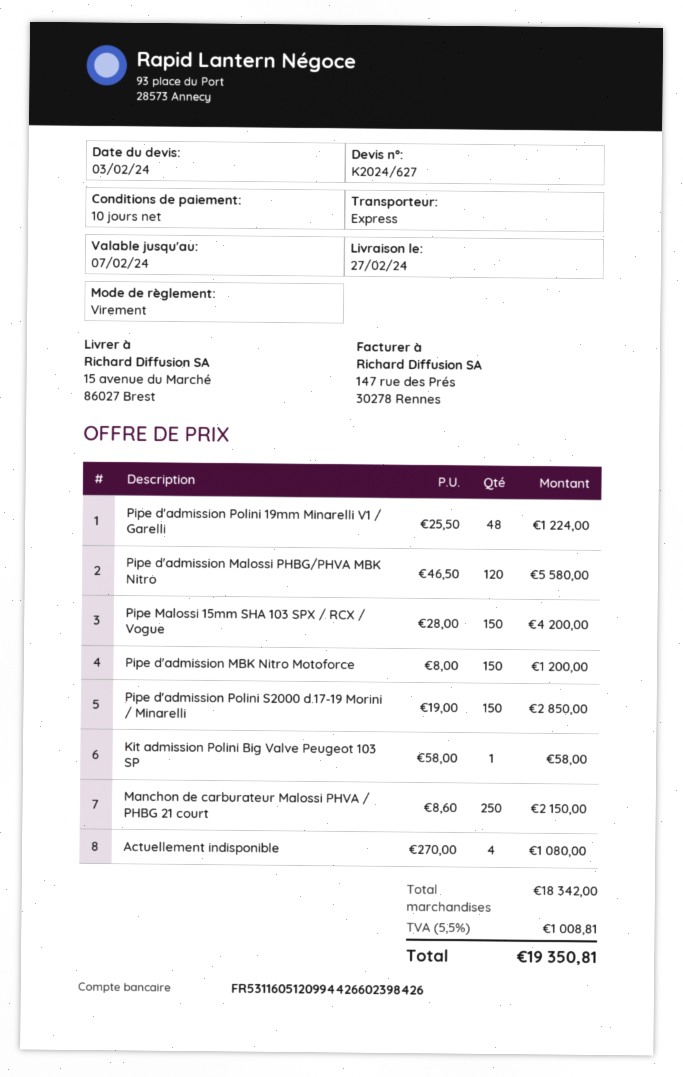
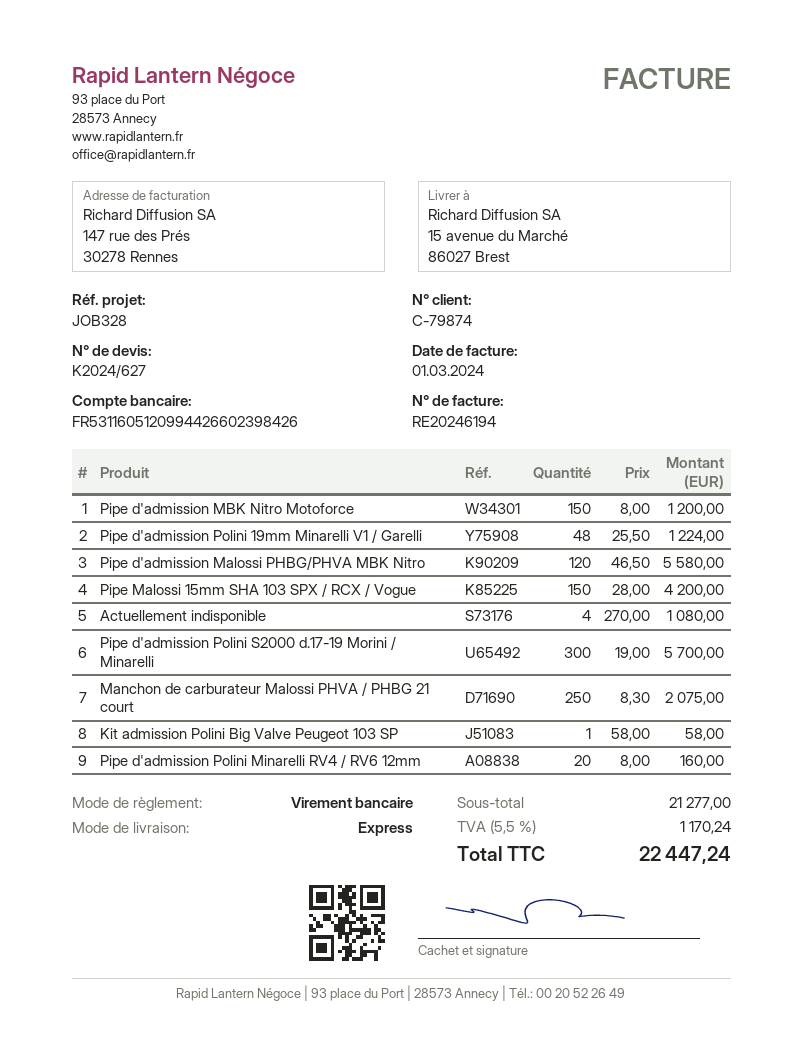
Pipe d'admission Polini S2000 d.17-19 Morini / Minarelli: 150 x 19.00 = 2850.00 -> 300 x 19.00 = 5700.00
Manchon de carburateur Malossi PHVA / PHBG 21 court: 250 x 8.60 = 2150.00 -> 250 x 8.30 = 2075.00
Pipe d'admission Polini Minarelli RV4 / RV6 12mm: none -> 20 x 8.00 = 160.00
subtotal: 18342.00 -> 21277.00
tax: 5.5% = 1008.81 -> 5.5% = 1170.24
total: 19350.81 -> 22447.24

